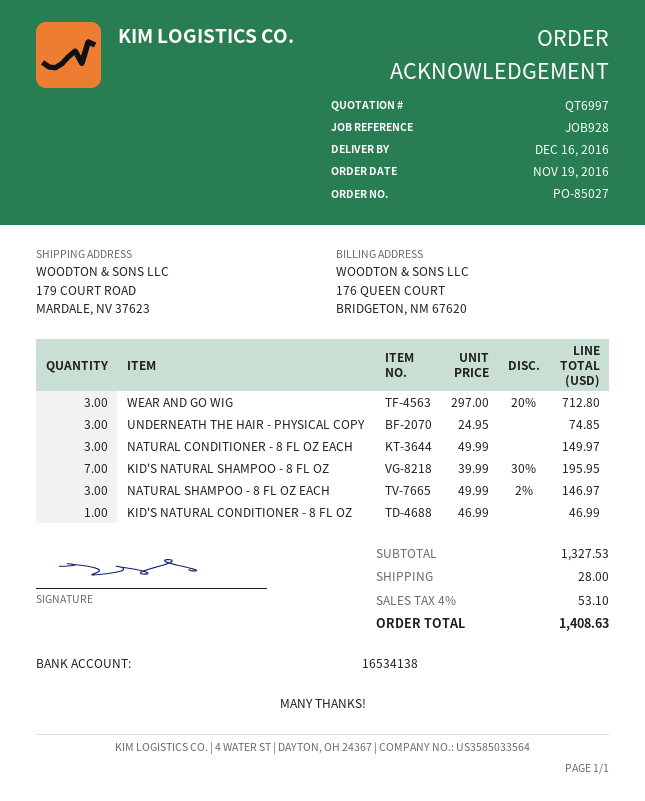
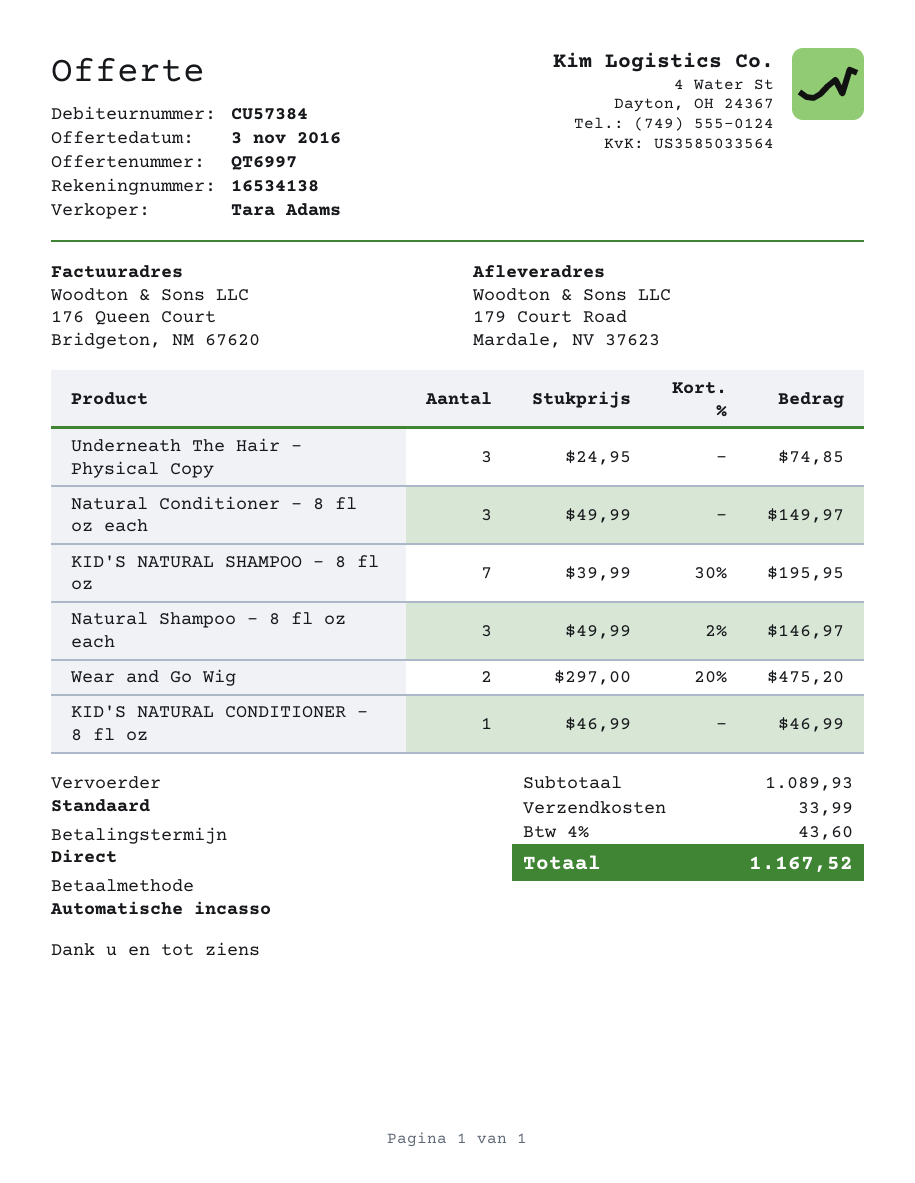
WEAR AND GO WIG: 3 x 297.00 - 20% = 712.80 -> 2 x 297.00 - 20% = 475.20
subtotal: 1327.53 -> 1089.93
shipping: 28.00 -> 33.99
tax: 4% = 53.10 -> 4% = 43.60
total: 1408.63 -> 1167.52

